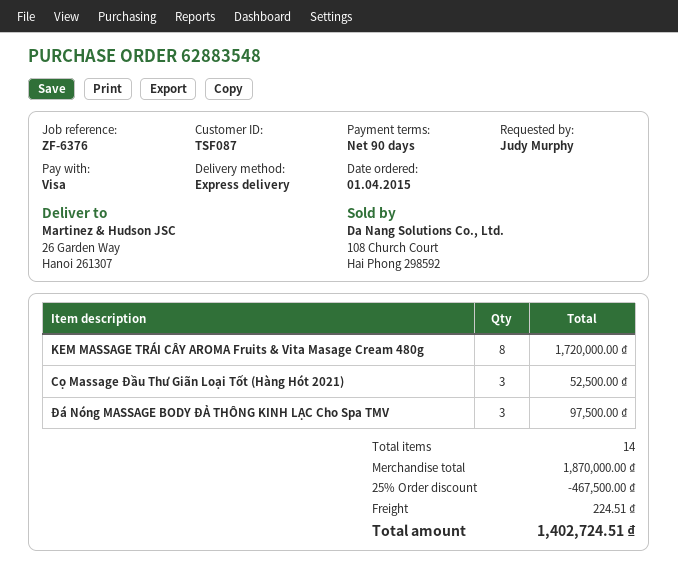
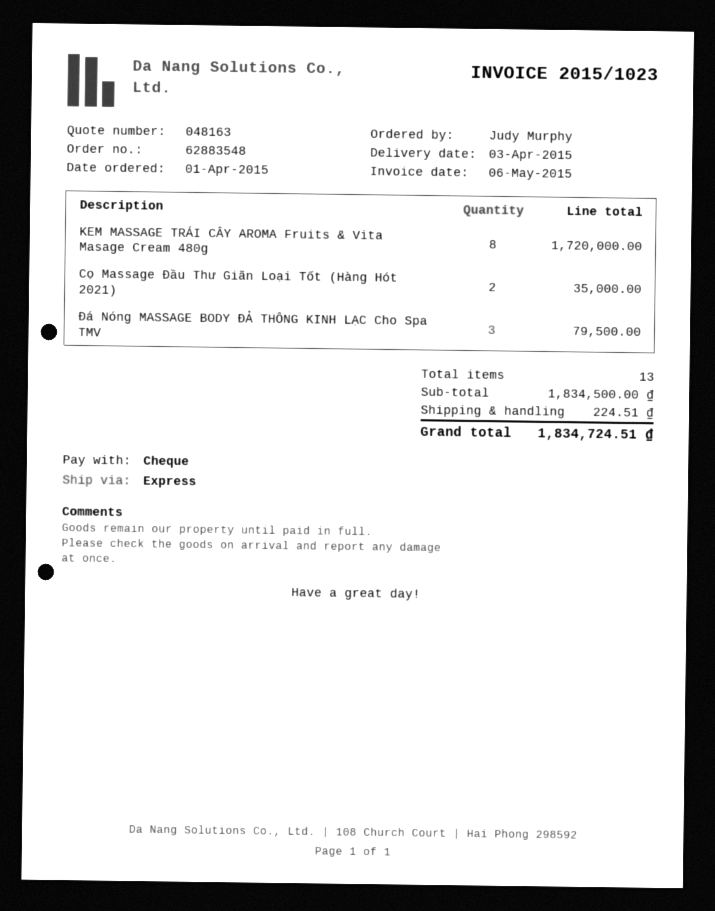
payment method: Visa -> cheque
Cọ Massage Đầu Thư Giãn Loại Tốt (Hàng Hót 2021): 3 for 52500.00 -> 2 for 35000.00
Đá Nóng MASSAGE BODY ĐẢ THÔNG KINH LẠC Cho Spa TMV: 3 for 97500.00 -> 3 for 79500.00
total quantity: 14 -> 13
subtotal: 1870000.00 -> 1834500.00
discount: 25% = 467500.00 -> none
total: 1402724.51 -> 1834724.51

